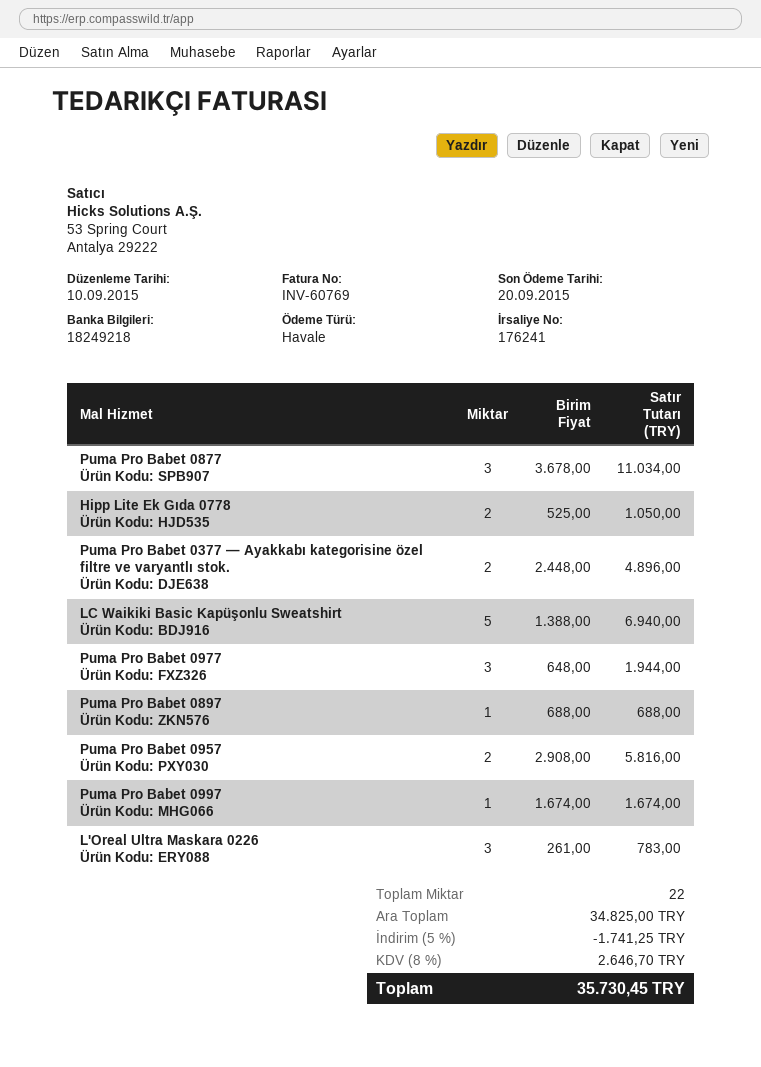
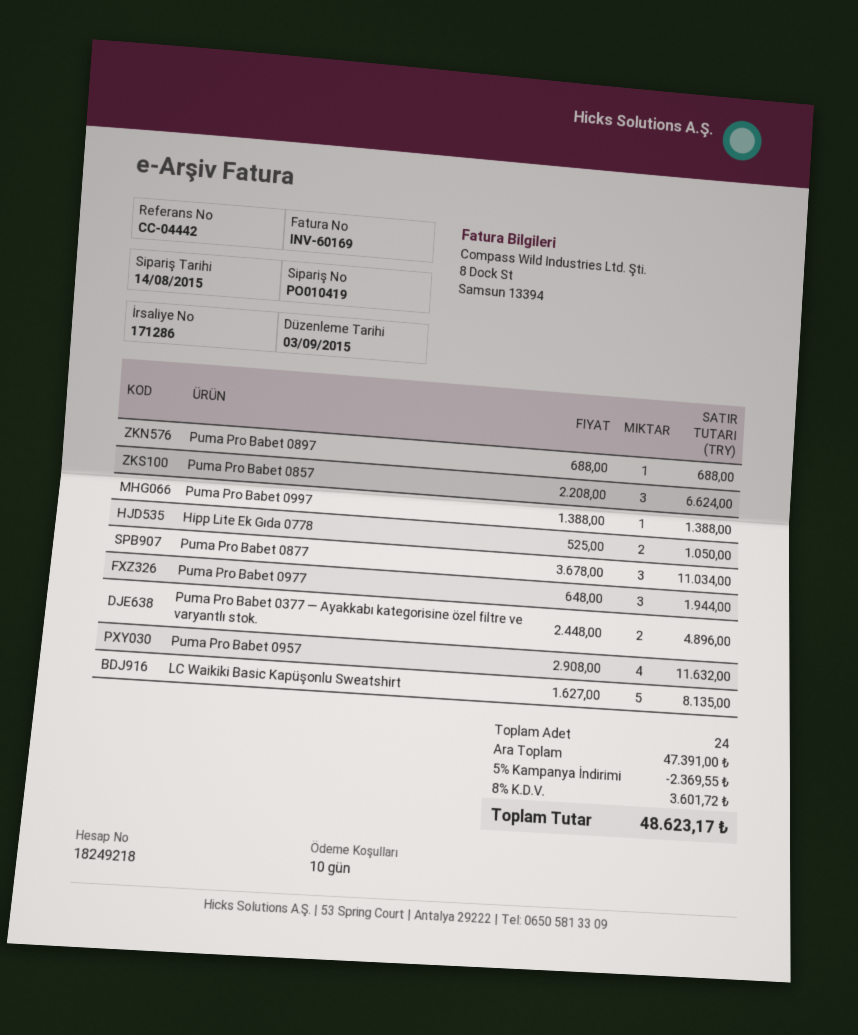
delivery note number: 176241 -> 171286
invoice number: INV-60769 -> INV-60169
invoice date: 2015-09-10 -> 2015-09-03
LC Waikiki Basic Kapüşonlu Sweatshirt: 5 x 1388.00 = 6940.00 -> 5 x 1627.00 = 8135.00
Puma Pro Babet 0957: 2 x 2908.00 = 5816.00 -> 4 x 2908.00 = 11632.00
Puma Pro Babet 0997: 1 x 1674.00 = 1674.00 -> 1 x 1388.00 = 1388.00
L'Oreal Ultra Maskara 0226: 3 x 261.00 = 783.00 -> none
Puma Pro Babet 0857: none -> 3 x 2208.00 = 6624.00
total quantity: 22 -> 24
subtotal: 34825.00 -> 47391.00
discount: 5% = 1741.25 -> 5% = 2369.55
tax: 8% = 2646.70 -> 8% = 3601.72
total: 35730.45 -> 48623.17

